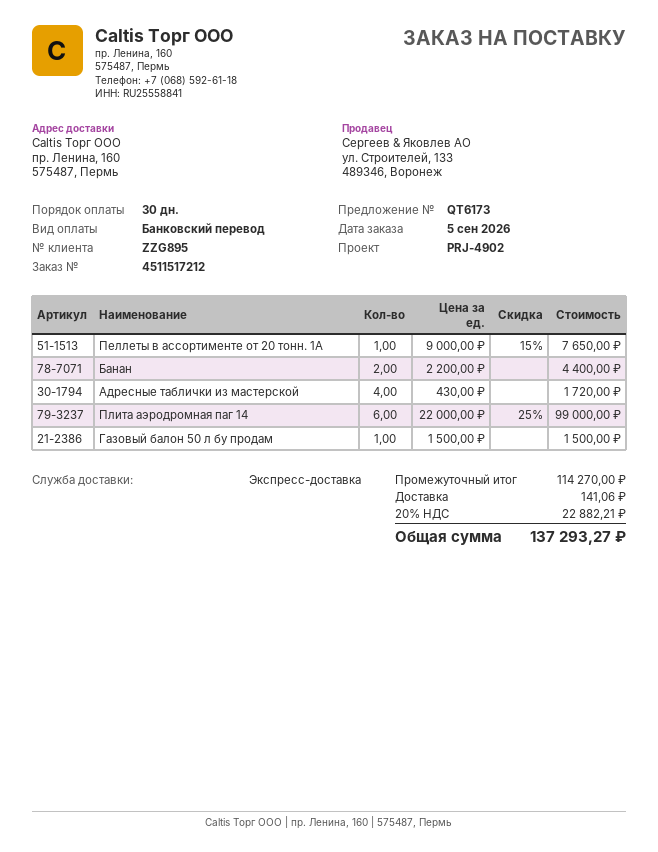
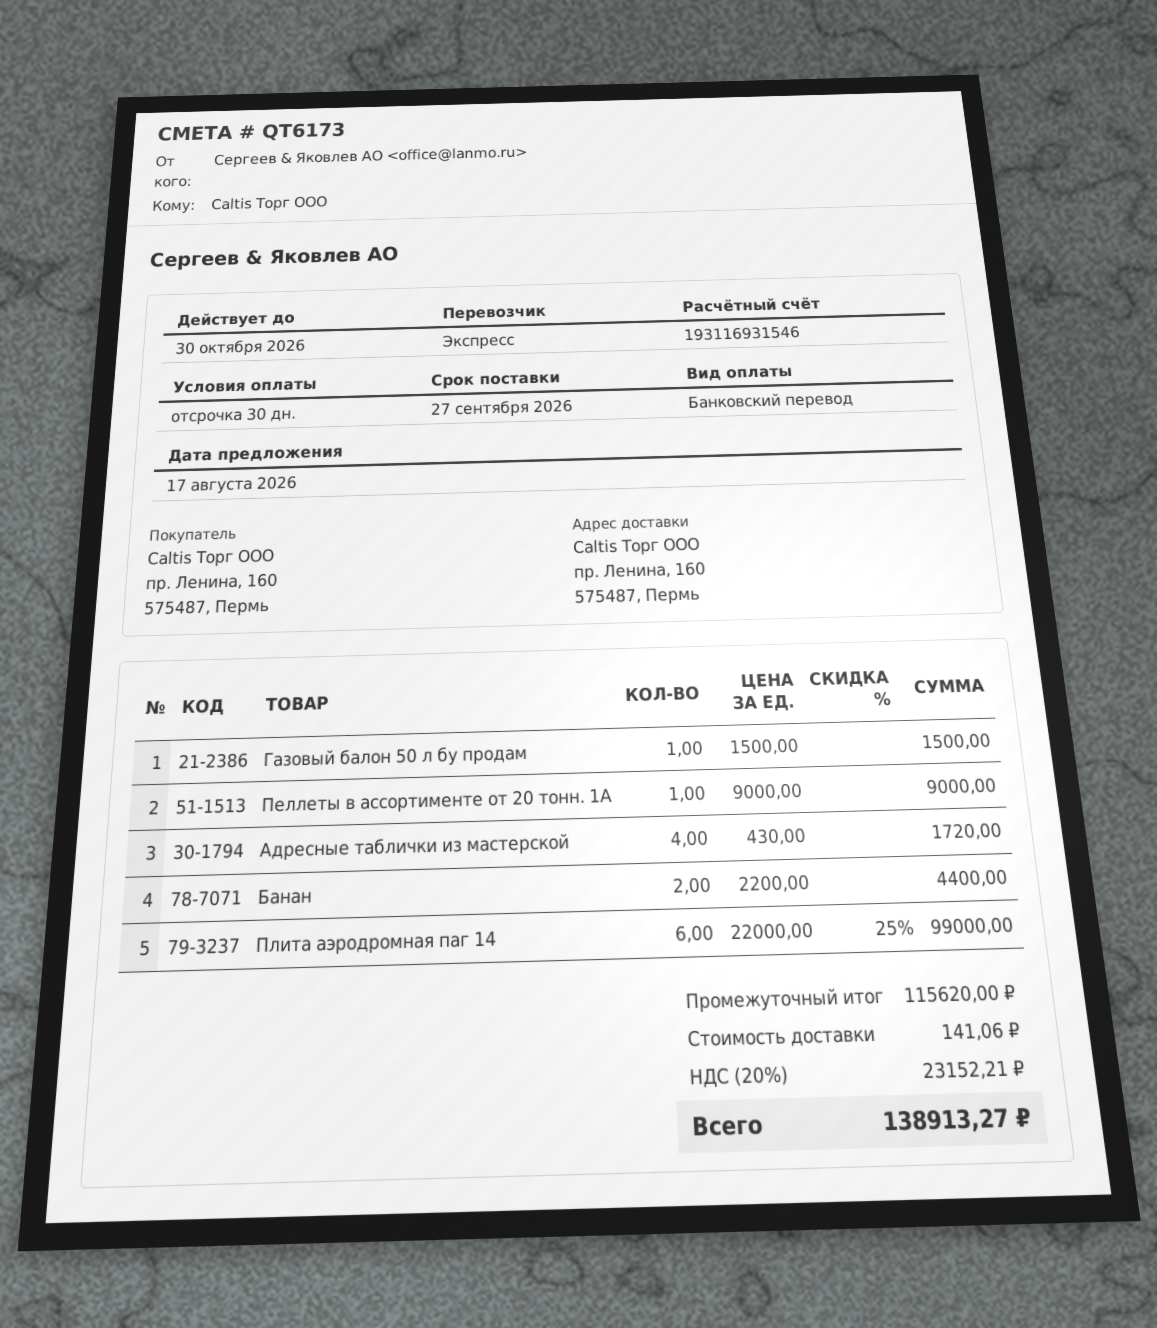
Пеллеты в ассортименте от 20 тонн. 1А: 1 x 9000.00 - 15% = 7650.00 -> 1 x 9000.00 = 9000.00
subtotal: 114270.00 -> 115620.00
tax: 20% = 22882.21 -> 20% = 23152.21
total: 137293.27 -> 138913.27

